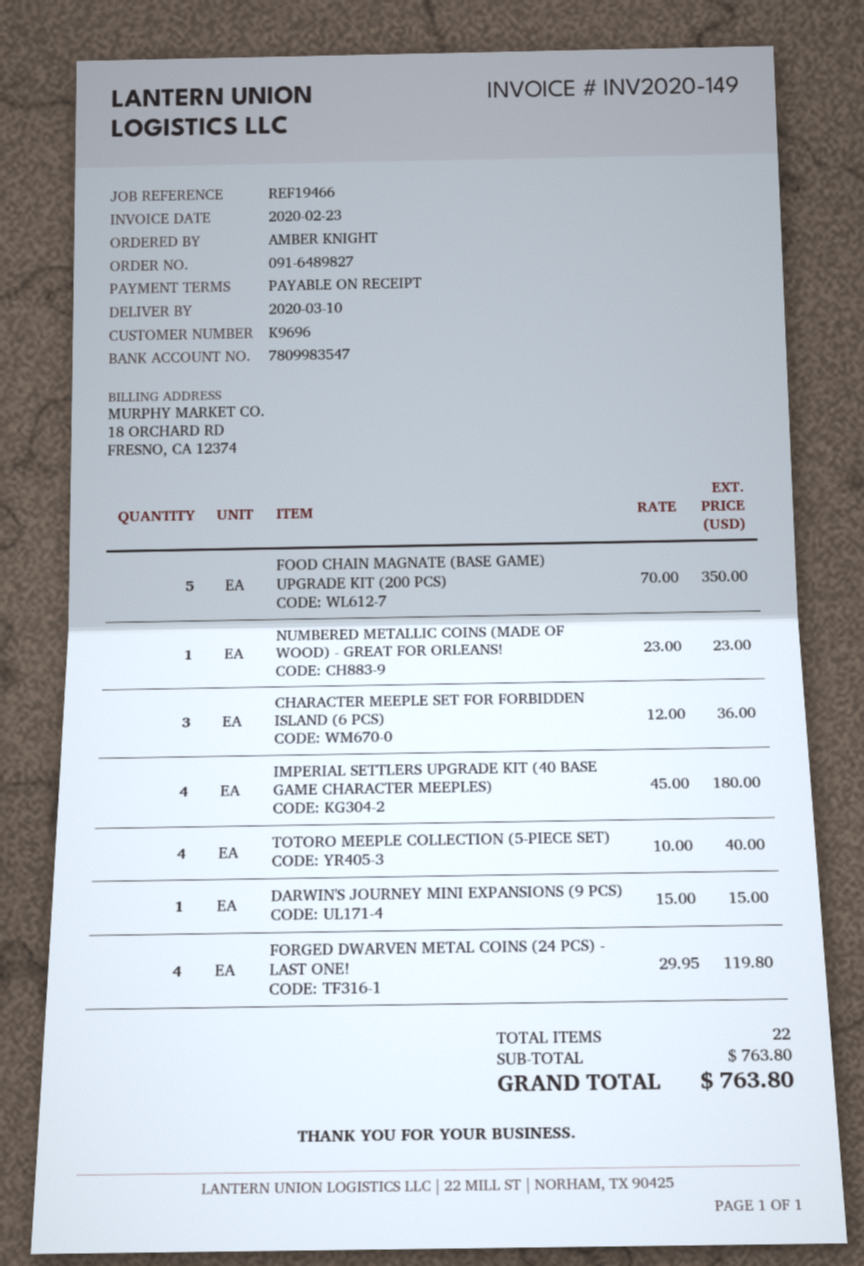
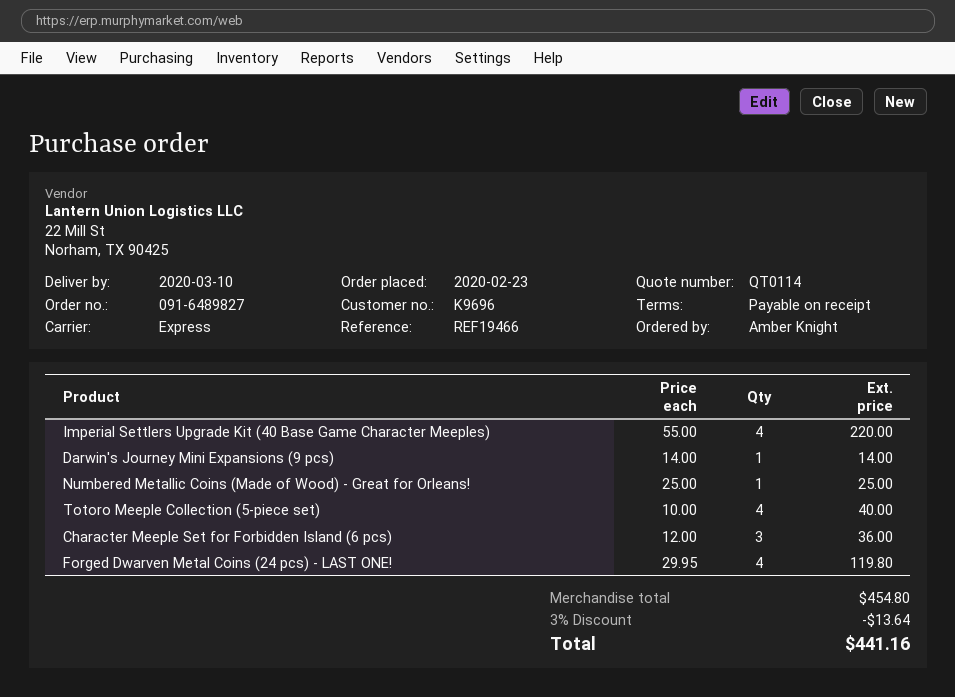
FOOD CHAIN MAGNATE (BASE GAME) UPGRADE KIT (200 PCS): 5 x 70.00 = 350.00 -> none
NUMBERED METALLIC COINS (MADE OF WOOD) - GREAT FOR ORLEANS!: 1 x 23.00 = 23.00 -> 1 x 25.00 = 25.00
IMPERIAL SETTLERS UPGRADE KIT (40 BASE GAME CHARACTER MEEPLES): 4 x 45.00 = 180.00 -> 4 x 55.00 = 220.00
DARWIN'S JOURNEY MINI EXPANSIONS (9 PCS): 1 x 15.00 = 15.00 -> 1 x 14.00 = 14.00
subtotal: 763.80 -> 454.80
discount: none -> 3% = 13.64
total: 763.80 -> 441.16

